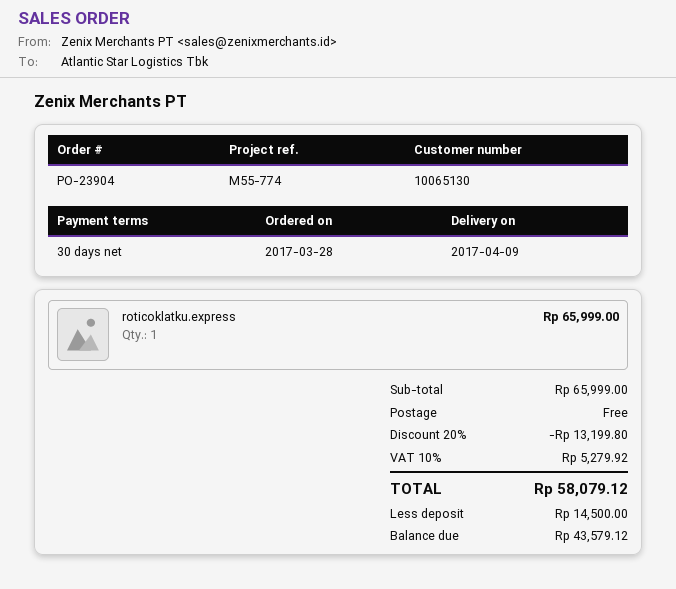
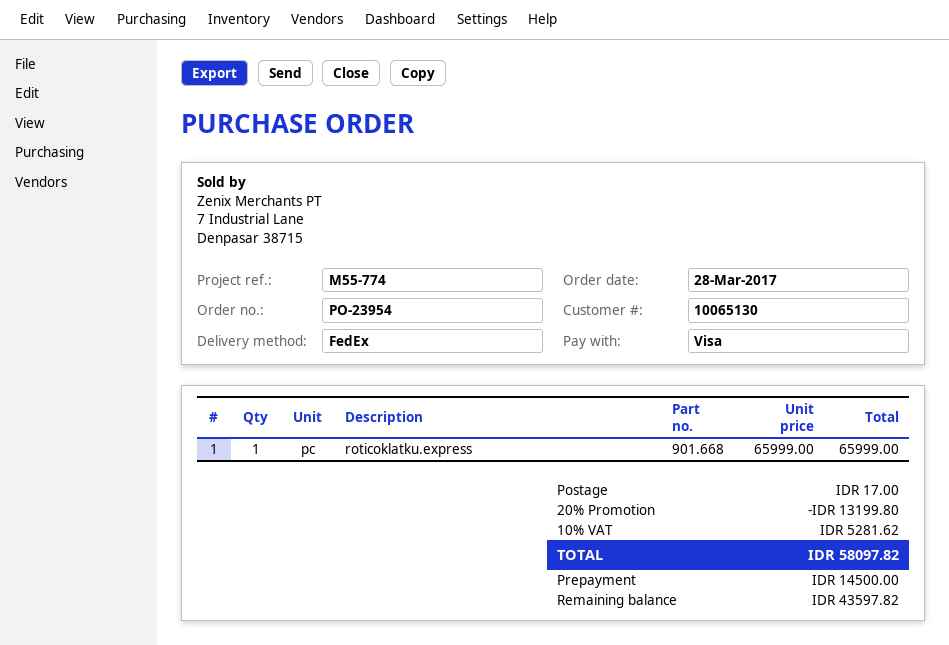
order number: PO-23904 -> PO-23954
shipping: 0.00 -> 17.00
tax: 10% = 5279.92 -> 10% = 5281.62
total: 58079.12 -> 58097.82
balance: 43579.12 -> 43597.82

